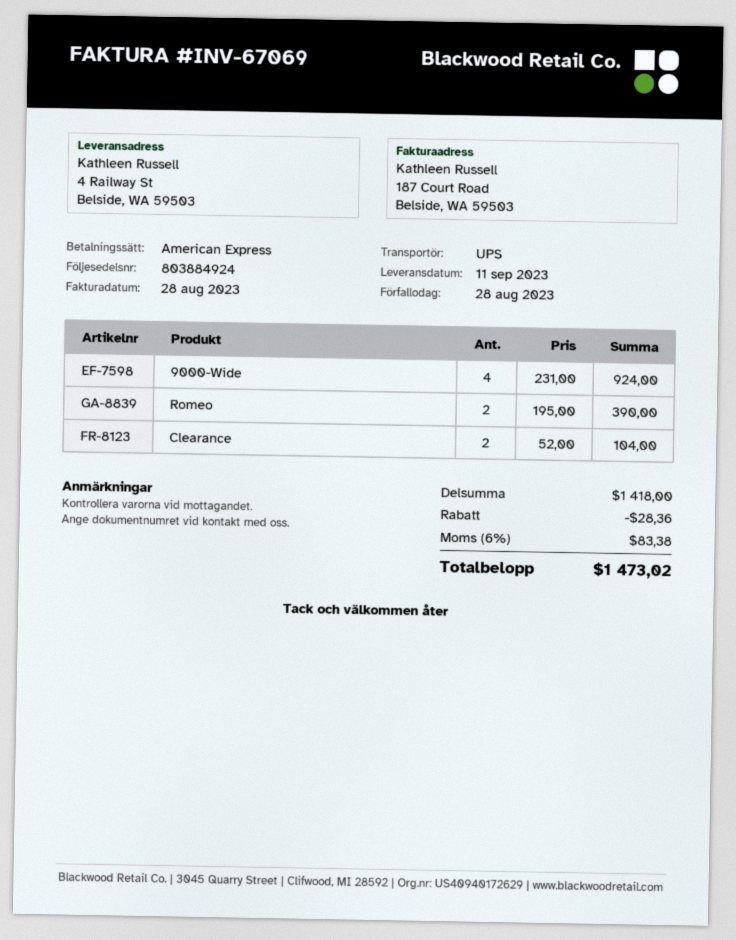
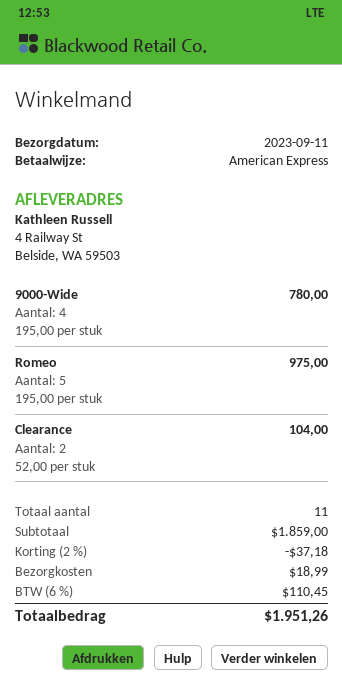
9000-Wide: 4 x 231.00 = 924.00 -> 4 x 195.00 = 780.00
Romeo: 2 x 195.00 = 390.00 -> 5 x 195.00 = 975.00
subtotal: 1418.00 -> 1859.00
discount: 28.36 -> 37.18
shipping: none -> 18.99
tax: 6% = 83.38 -> 6% = 110.45
total: 1473.02 -> 1951.26

